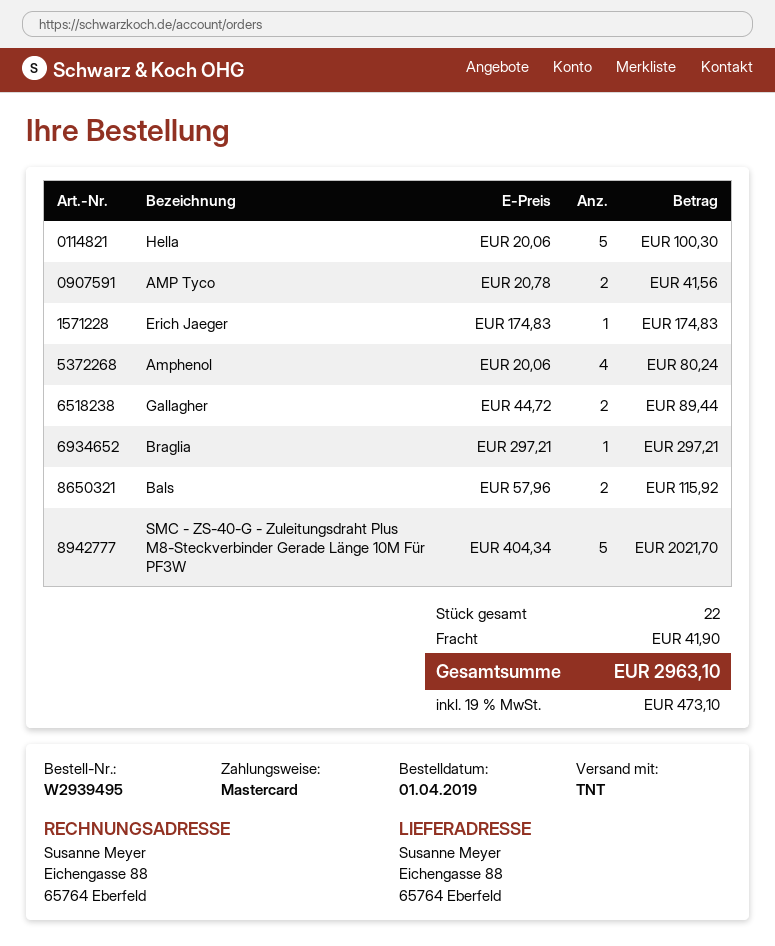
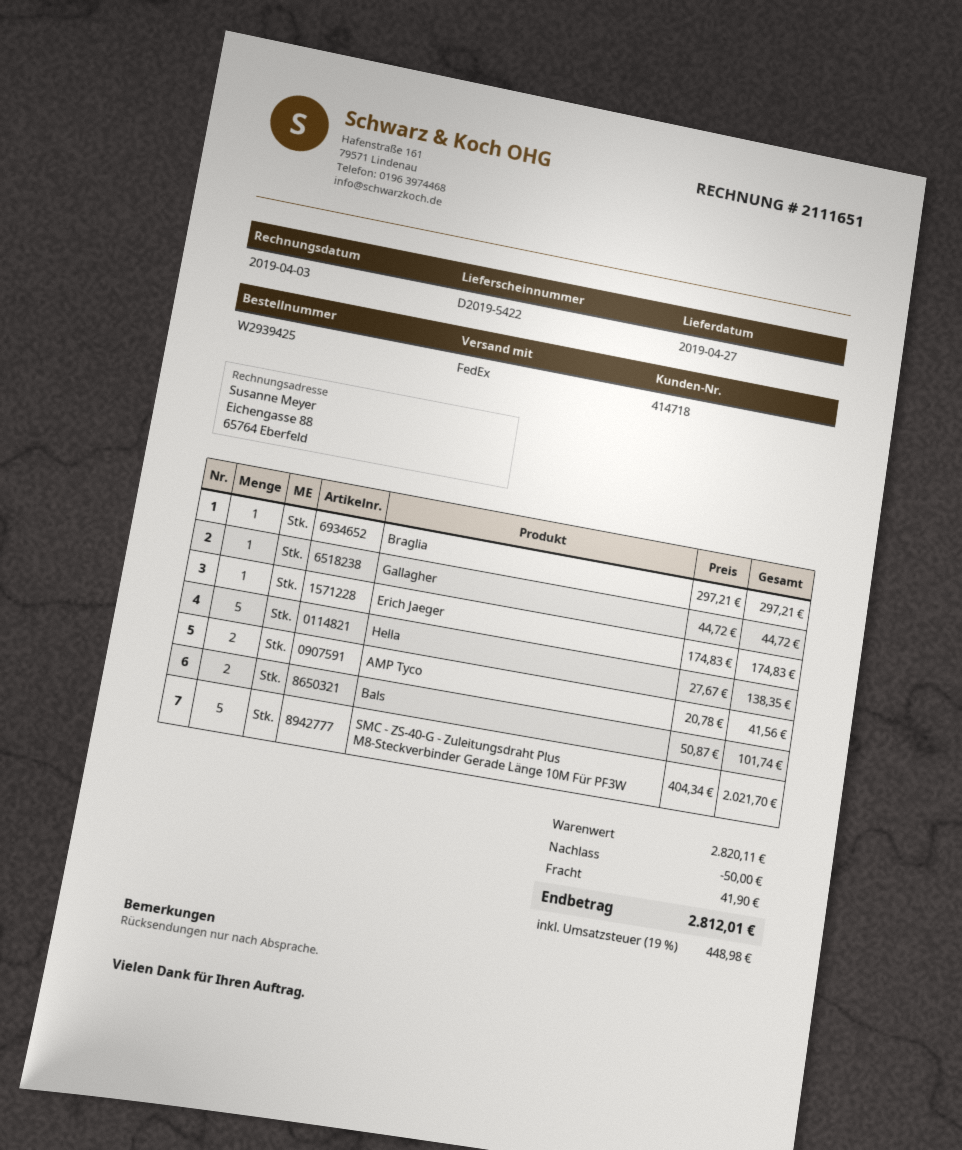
order number: W2939495 -> W2939425
shipping method: TNT -> FedEx
Hella: 5 x 20.06 = 100.30 -> 5 x 27.67 = 138.35
Amphenol: 4 x 20.06 = 80.24 -> none
Gallagher: 2 x 44.72 = 89.44 -> 1 x 44.72 = 44.72
Bals: 2 x 57.96 = 115.92 -> 2 x 50.87 = 101.74
discount: none -> 50.00
tax: 19% = 473.10 -> 19% = 448.98
total: 2963.10 -> 2812.01

